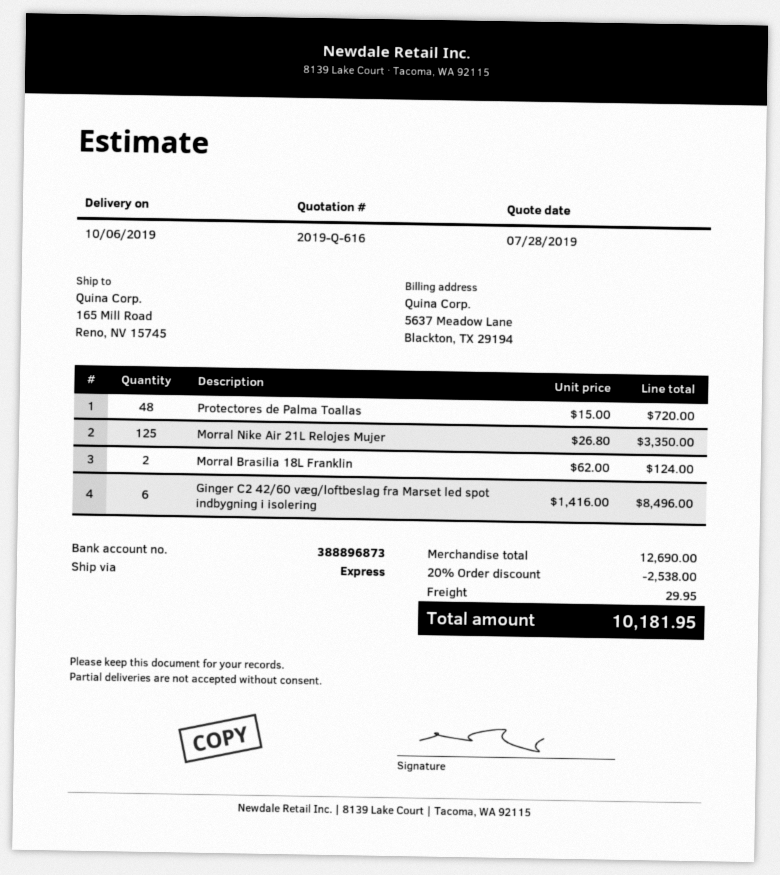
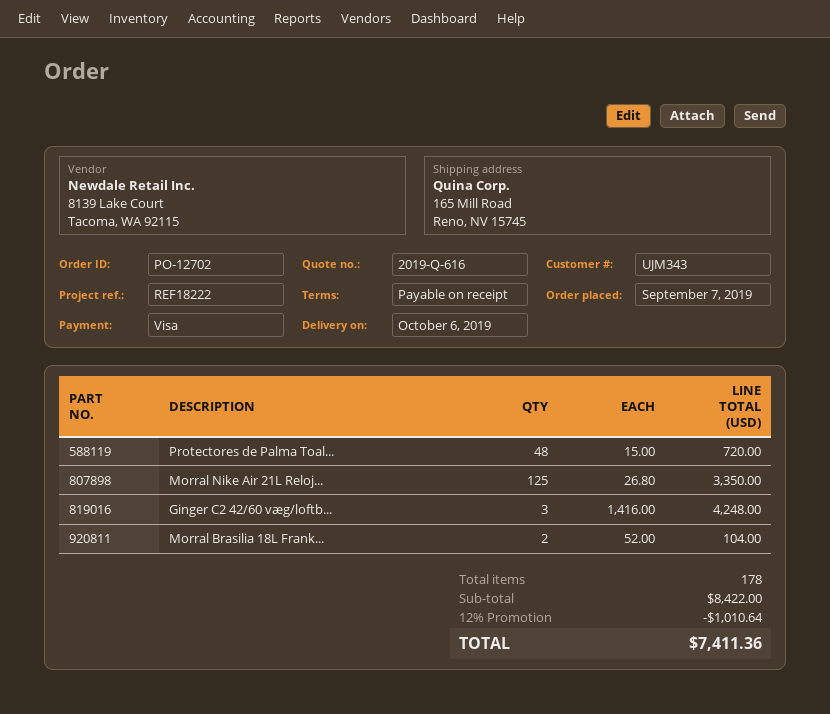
Morral Brasilia 18L Franklin: 2 x 62.00 = 124.00 -> 2 x 52.00 = 104.00
Ginger C2 42/60 væg/loftbeslag fra Marset led spot indbygning i isolering: 6 x 1416.00 = 8496.00 -> 3 x 1416.00 = 4248.00
subtotal: 12690.00 -> 8422.00
discount: 20% = 2538.00 -> 12% = 1010.64
shipping: 29.95 -> none
total: 10181.95 -> 7411.36

